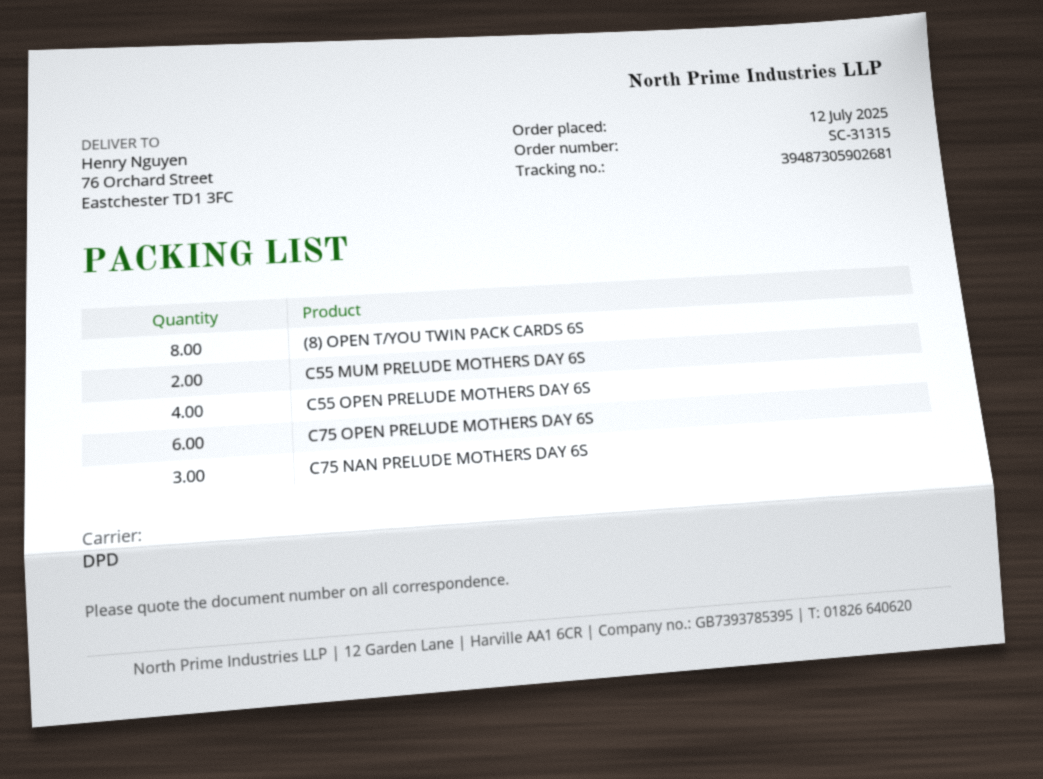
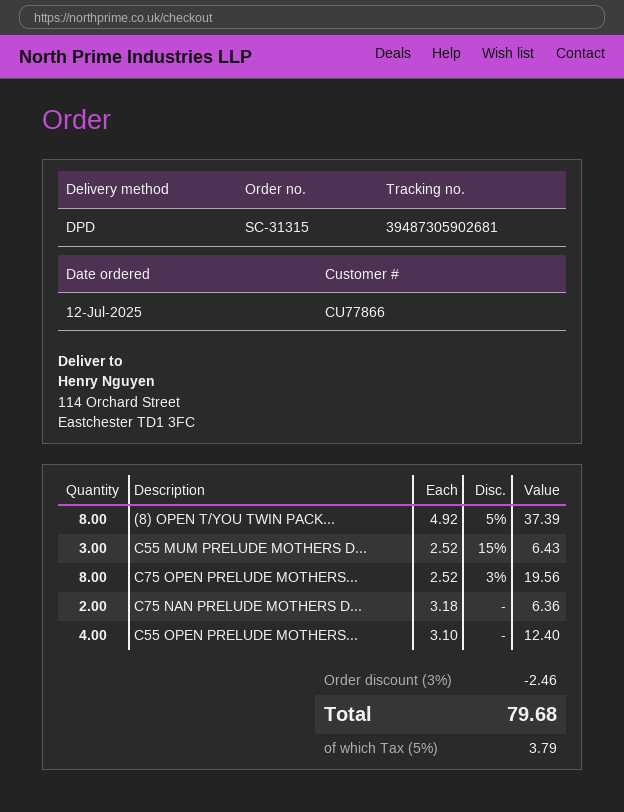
ship to: 76 Orchard Street, Eastchester TD1 3FC -> 114 Orchard Street, Eastchester TD1 3FC
C55 MUM PRELUDE MOTHERS DAY 6S: 2 -> 3
C75 OPEN PRELUDE MOTHERS DAY 6S: 6 -> 8
C75 NAN PRELUDE MOTHERS DAY 6S: 3 -> 2

